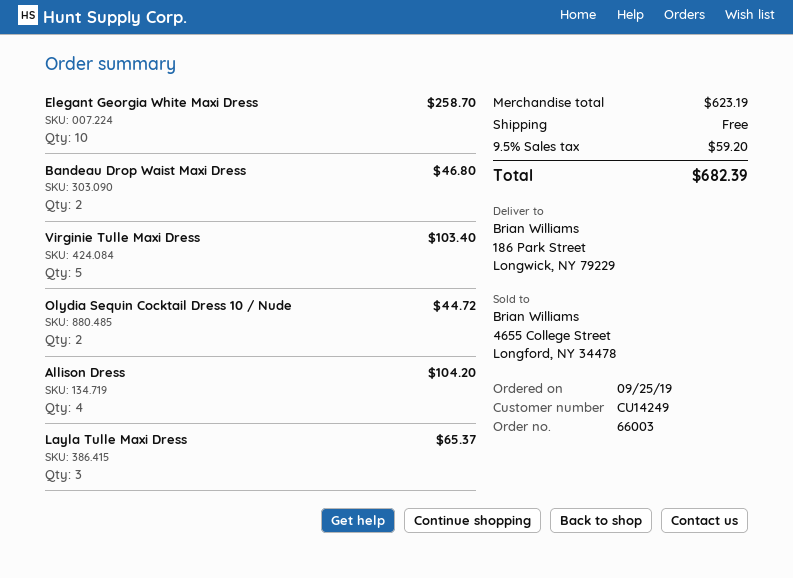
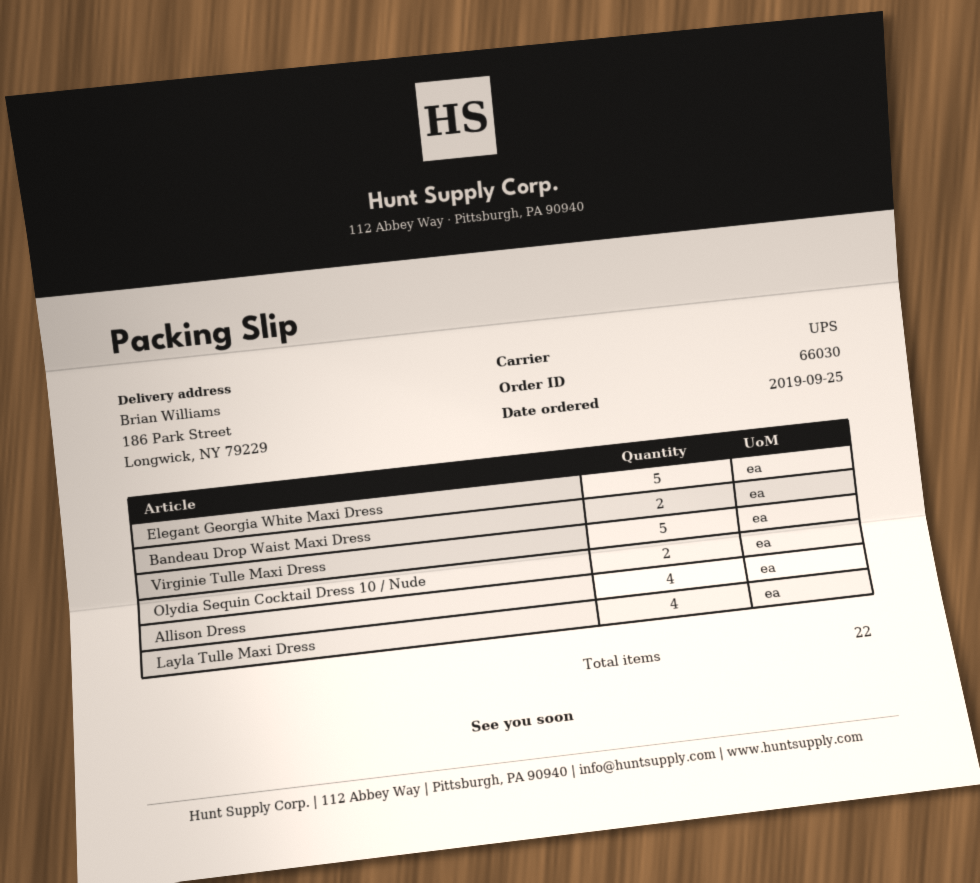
order number: 66003 -> 66030
Elegant Georgia White Maxi Dress: 10 -> 5
Layla Tulle Maxi Dress: 3 -> 4

